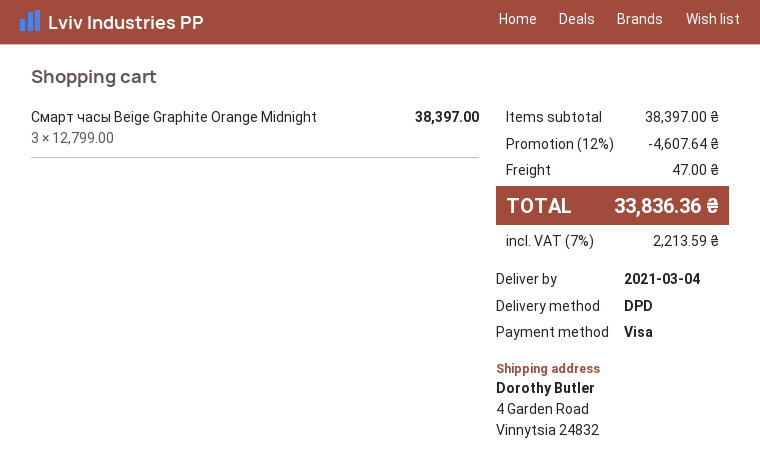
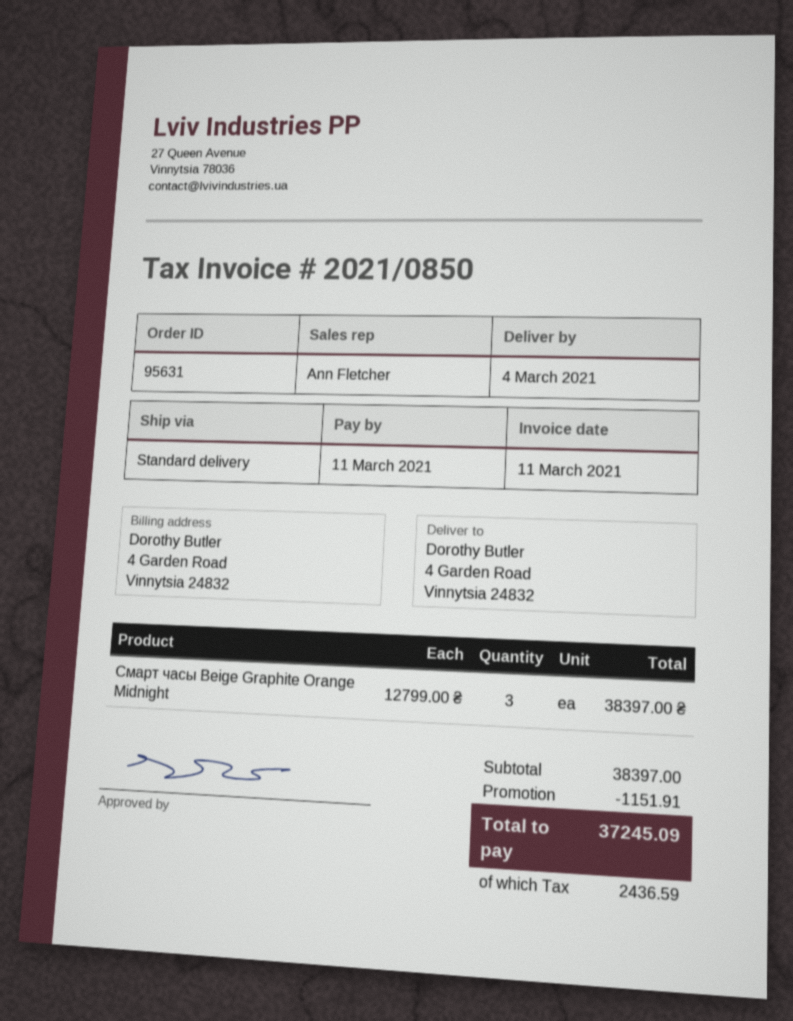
shipping method: DPD -> standard
discount: 4607.64 -> 1151.91
shipping: 47.00 -> none
tax: 2213.59 -> 2436.59
total: 33836.36 -> 37245.09

